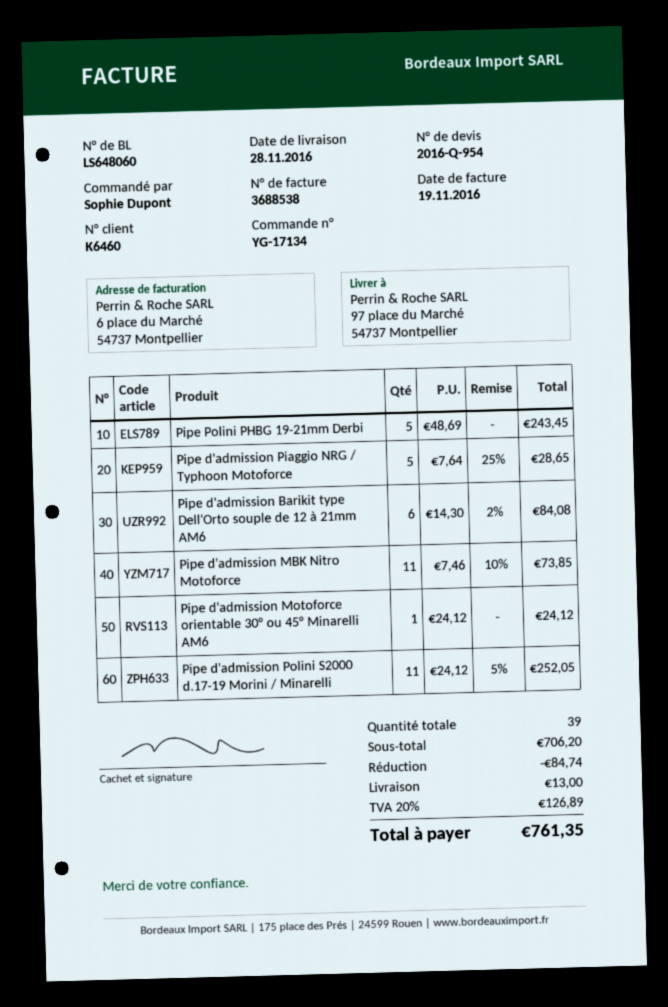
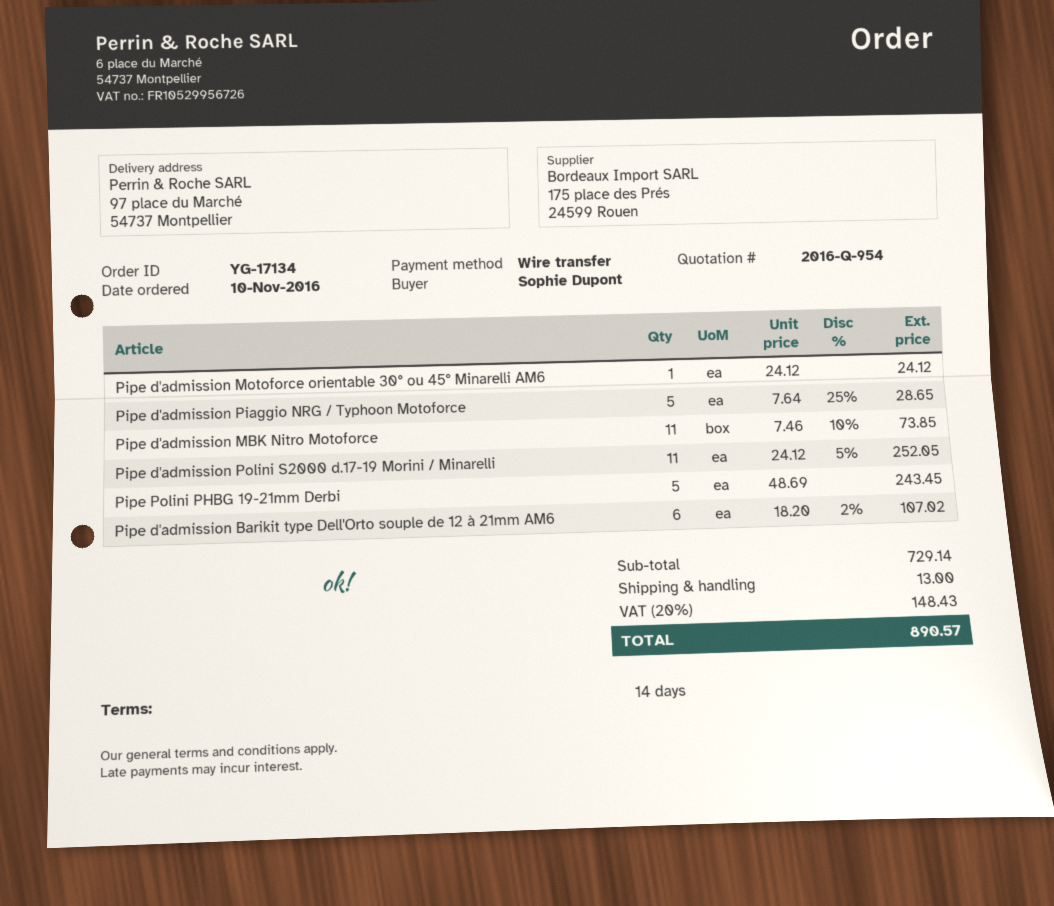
Pipe d'admission Barikit type Dell'Orto souple de 12 à 21mm AM6: 6 x 14.30 - 2% = 84.08 -> 6 x 18.20 - 2% = 107.02
subtotal: 706.20 -> 729.14
discount: 84.74 -> none
tax: 20% = 126.89 -> 20% = 148.43
total: 761.35 -> 890.57

